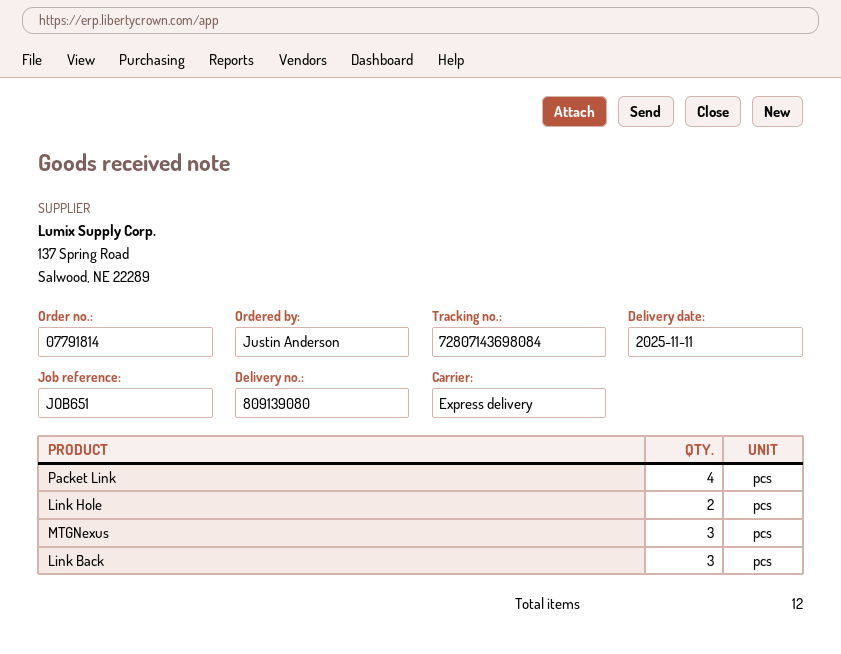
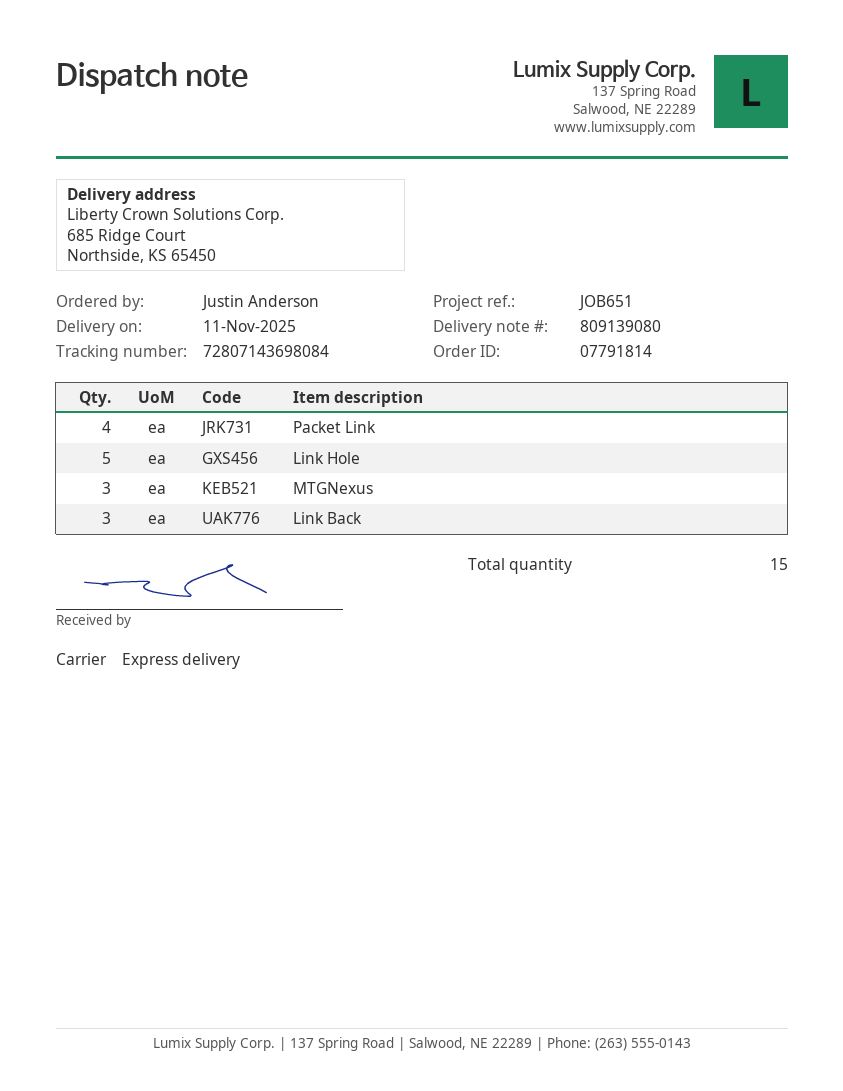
Link Hole: 2 -> 5
total quantity: 12 -> 15

